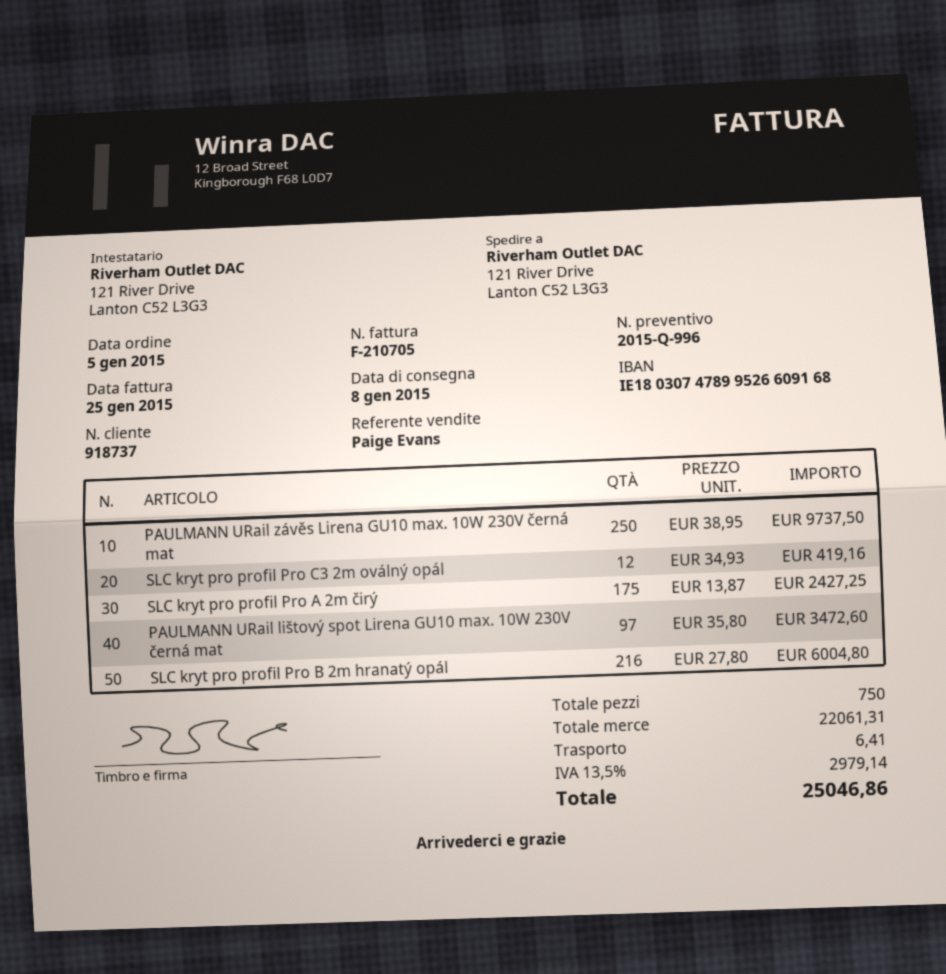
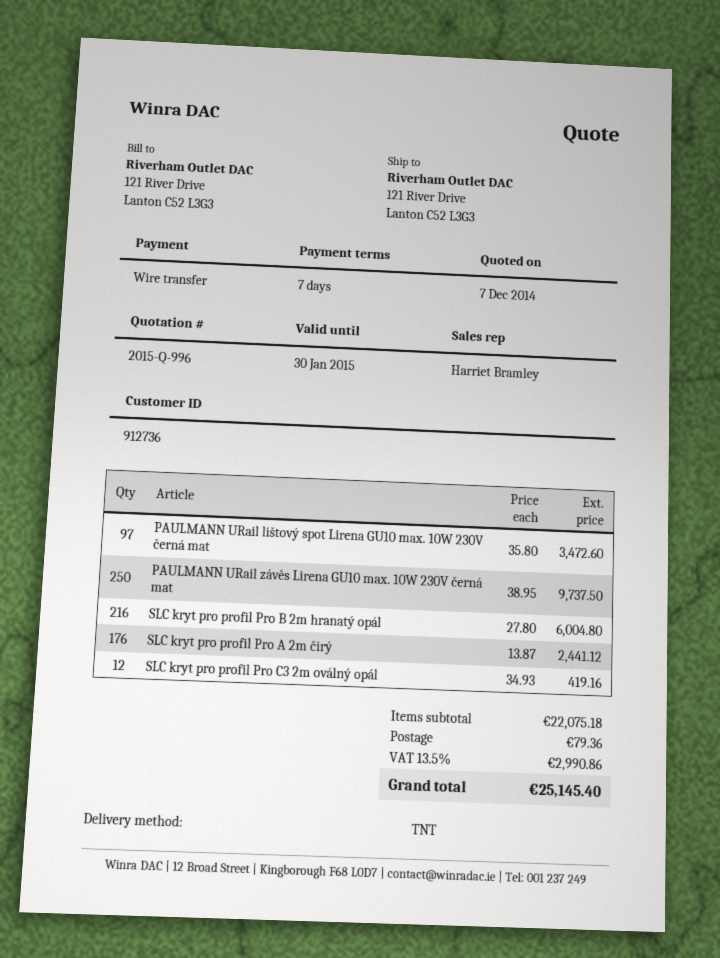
customer number: 918737 -> 912736
sales rep: Paige Evans -> Harriet Bramley
SLC kryt pro profil Pro A 2m čirý: 175 x 13.87 = 2427.25 -> 176 x 13.87 = 2441.12
subtotal: 22061.31 -> 22075.18
shipping: 6.41 -> 79.36
tax: 13.5% = 2979.14 -> 13.5% = 2990.86
total: 25046.86 -> 25145.40

